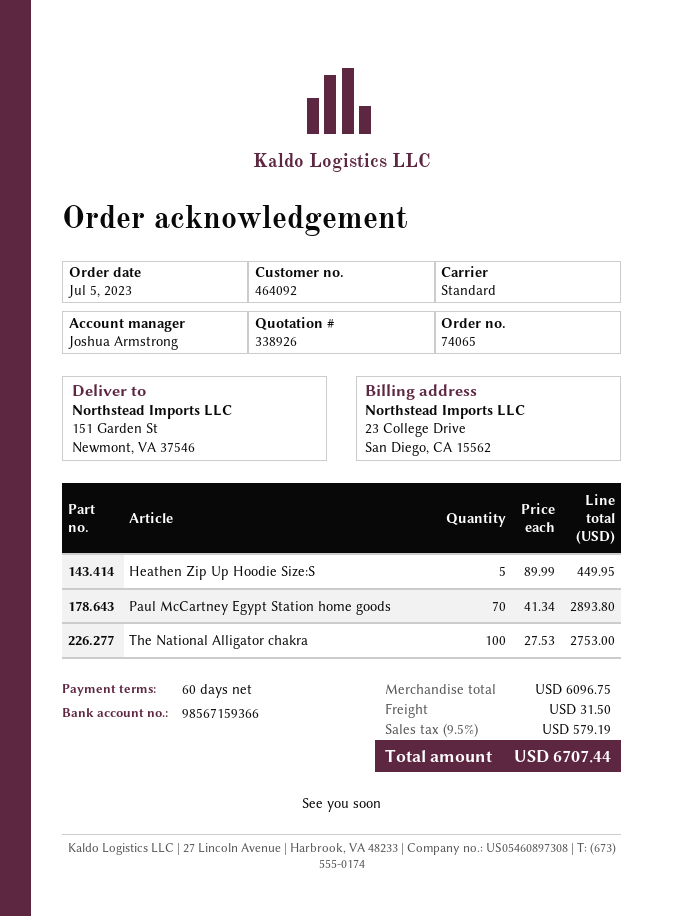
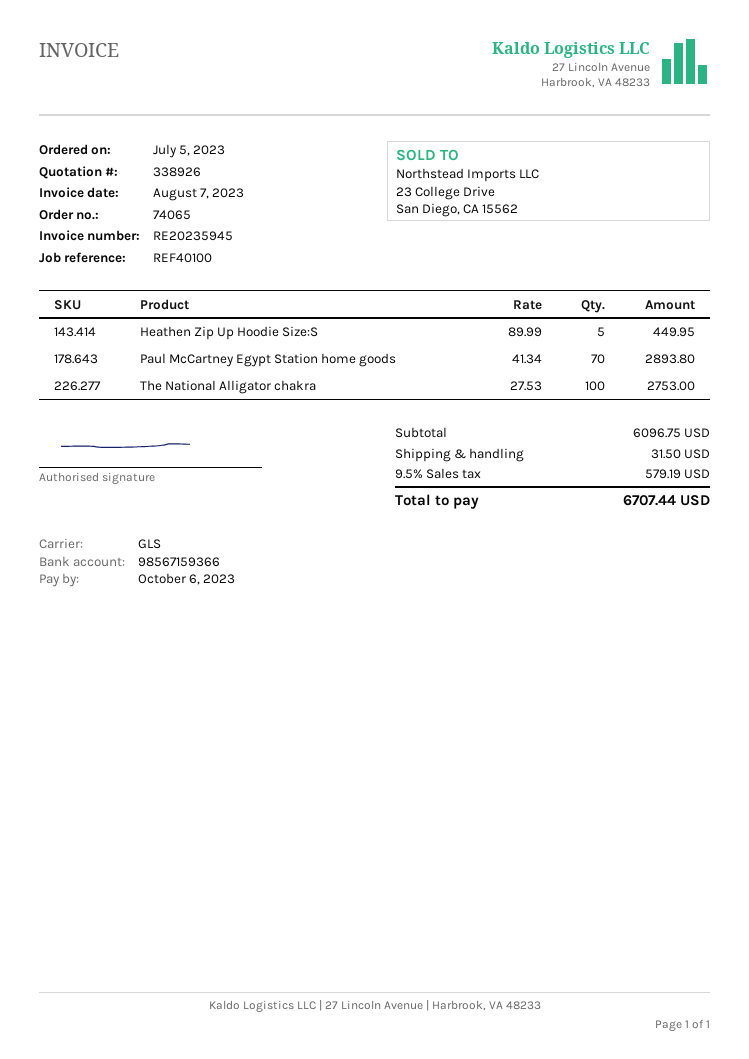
shipping method: standard -> GLS

